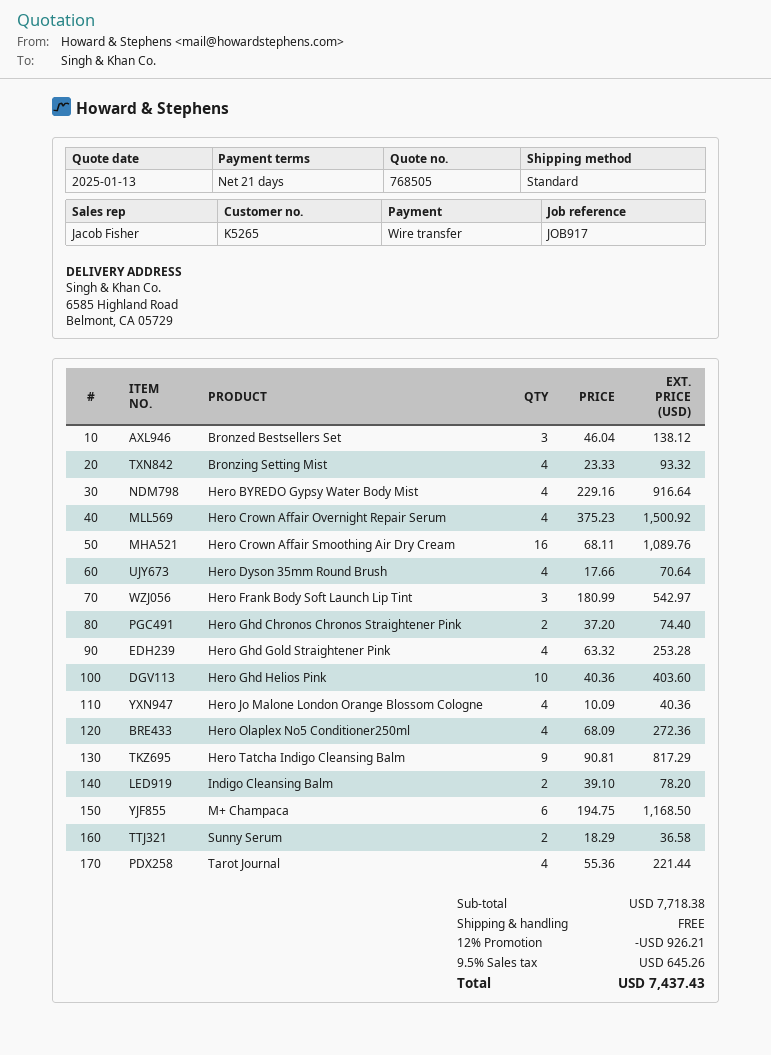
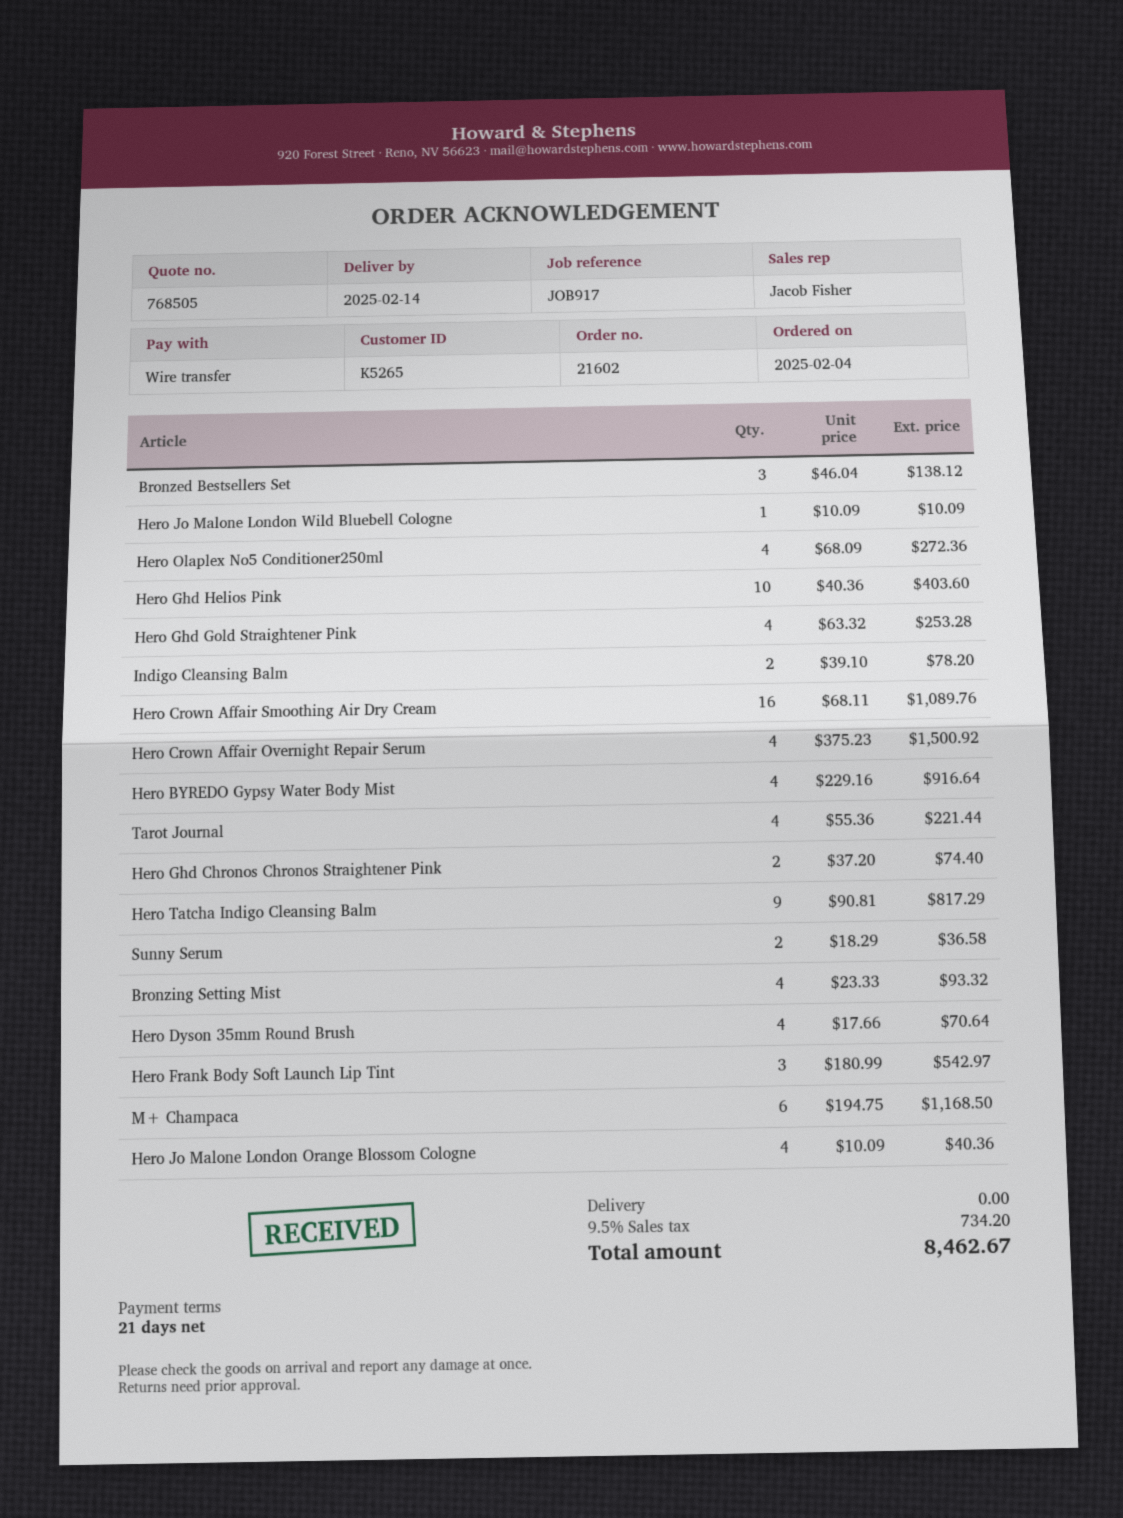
Hero Jo Malone London Wild Bluebell Cologne: none -> 1 x 10.09 = 10.09
discount: 12% = 926.21 -> none
tax: 9.5% = 645.26 -> 9.5% = 734.20
total: 7437.43 -> 8462.67

